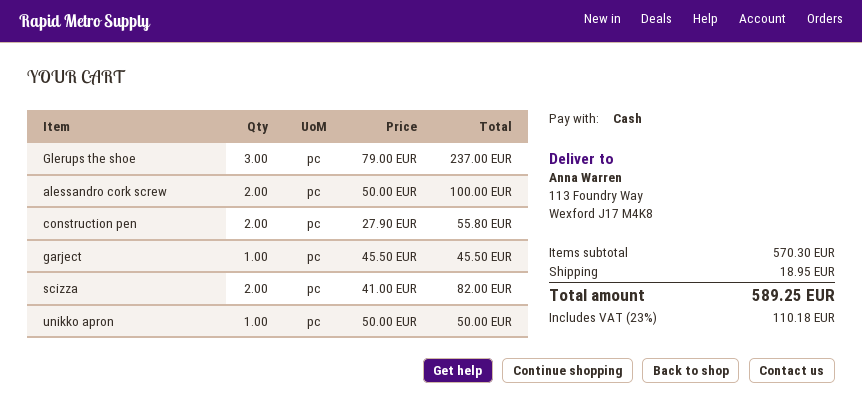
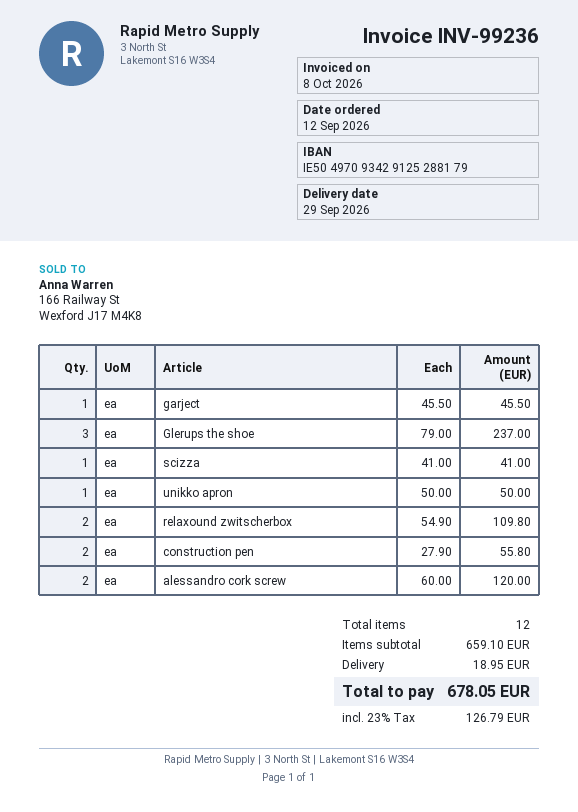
alessandro cork screw: 2 x 50.00 = 100.00 -> 2 x 60.00 = 120.00
scizza: 2 x 41.00 = 82.00 -> 1 x 41.00 = 41.00
relaxound zwitscherbox: none -> 2 x 54.90 = 109.80
subtotal: 570.30 -> 659.10
tax: 23% = 110.18 -> 23% = 126.79
total: 589.25 -> 678.05

